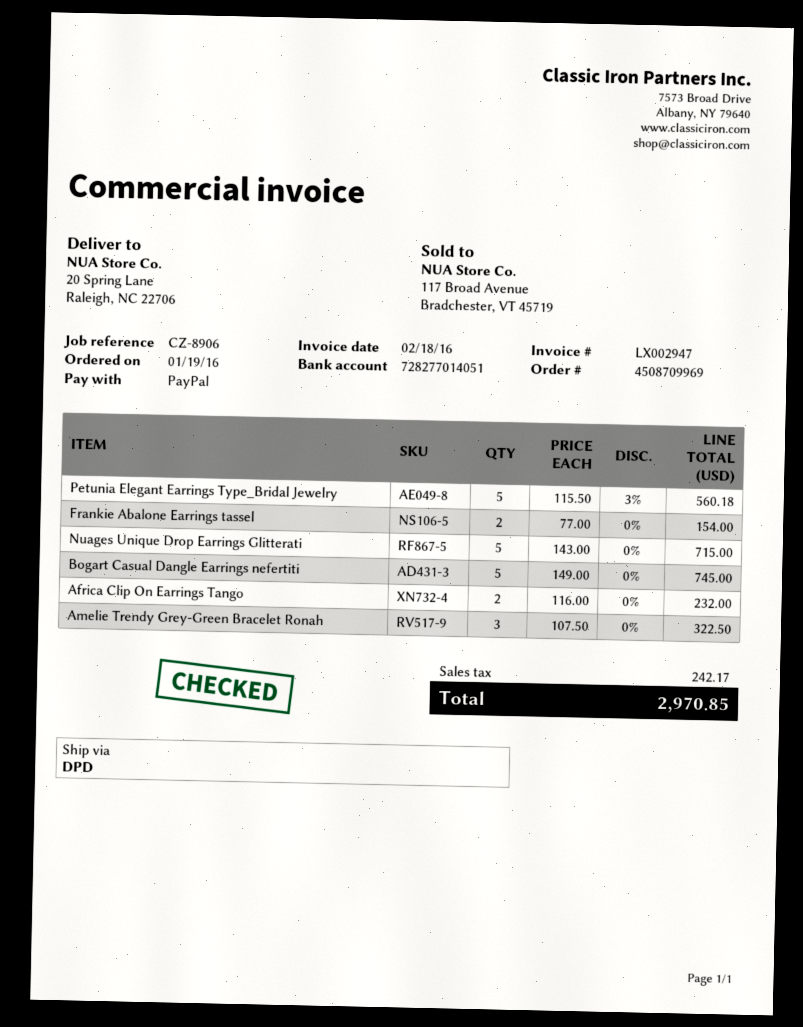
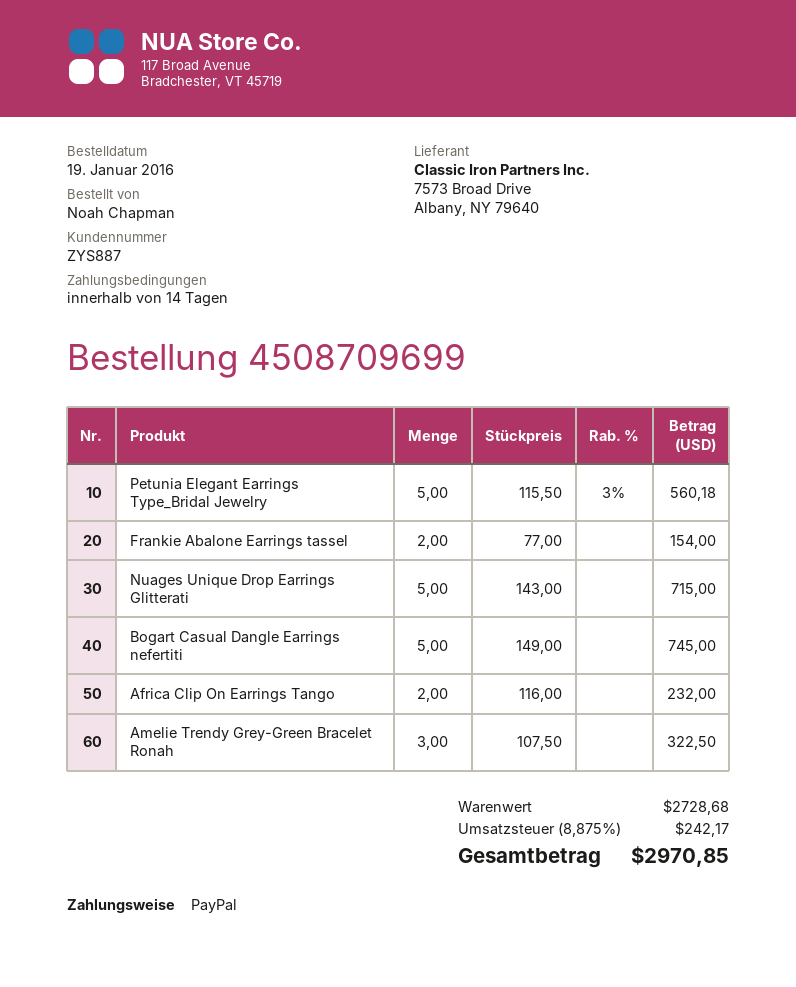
order number: 4508709969 -> 4508709699

